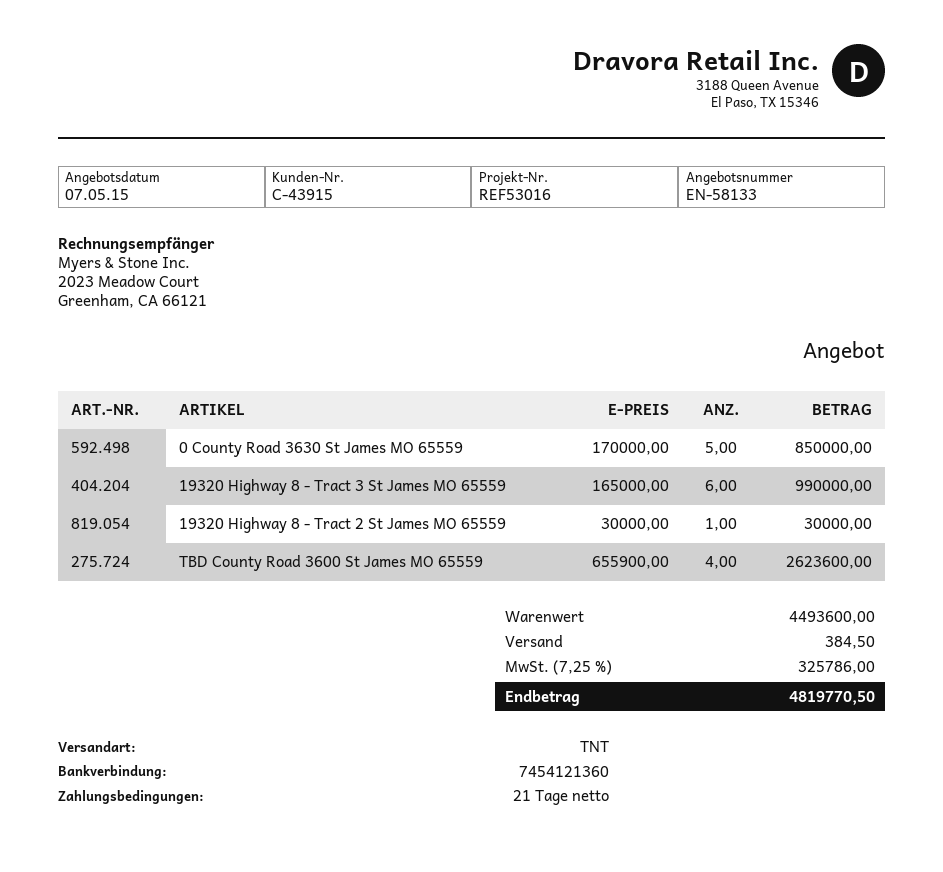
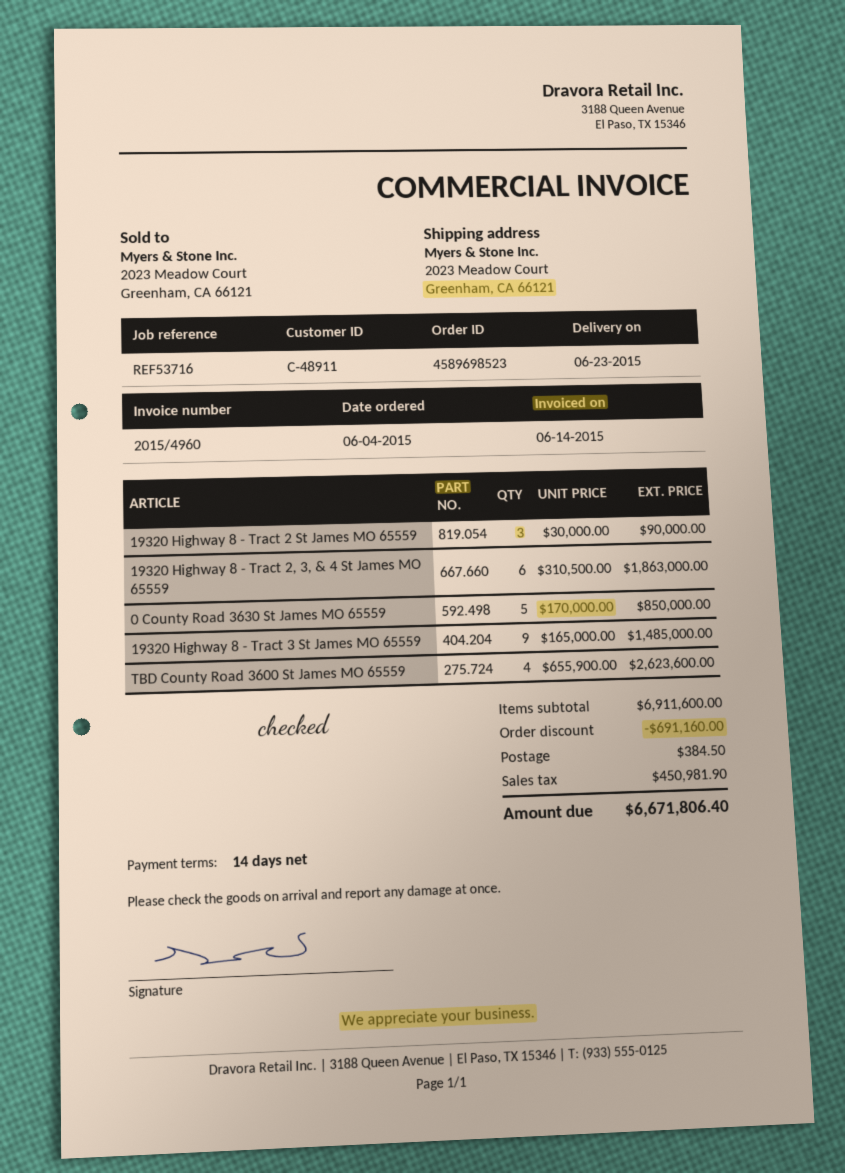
payment terms: 21 days -> 14 days
customer number: C-43915 -> C-48911
reference: REF53016 -> REF53716
19320 Highway 8 - Tract 3 St James MO 65559: 6 x 165000.00 = 990000.00 -> 9 x 165000.00 = 1485000.00
19320 Highway 8 - Tract 2 St James MO 65559: 1 x 30000.00 = 30000.00 -> 3 x 30000.00 = 90000.00
19320 Highway 8 - Tract 2, 3, & 4 St James MO 65559: none -> 6 x 310500.00 = 1863000.00
subtotal: 4493600.00 -> 6911600.00
discount: none -> 691160.00
tax: 325786.00 -> 450981.90
total: 4819770.50 -> 6671806.40

